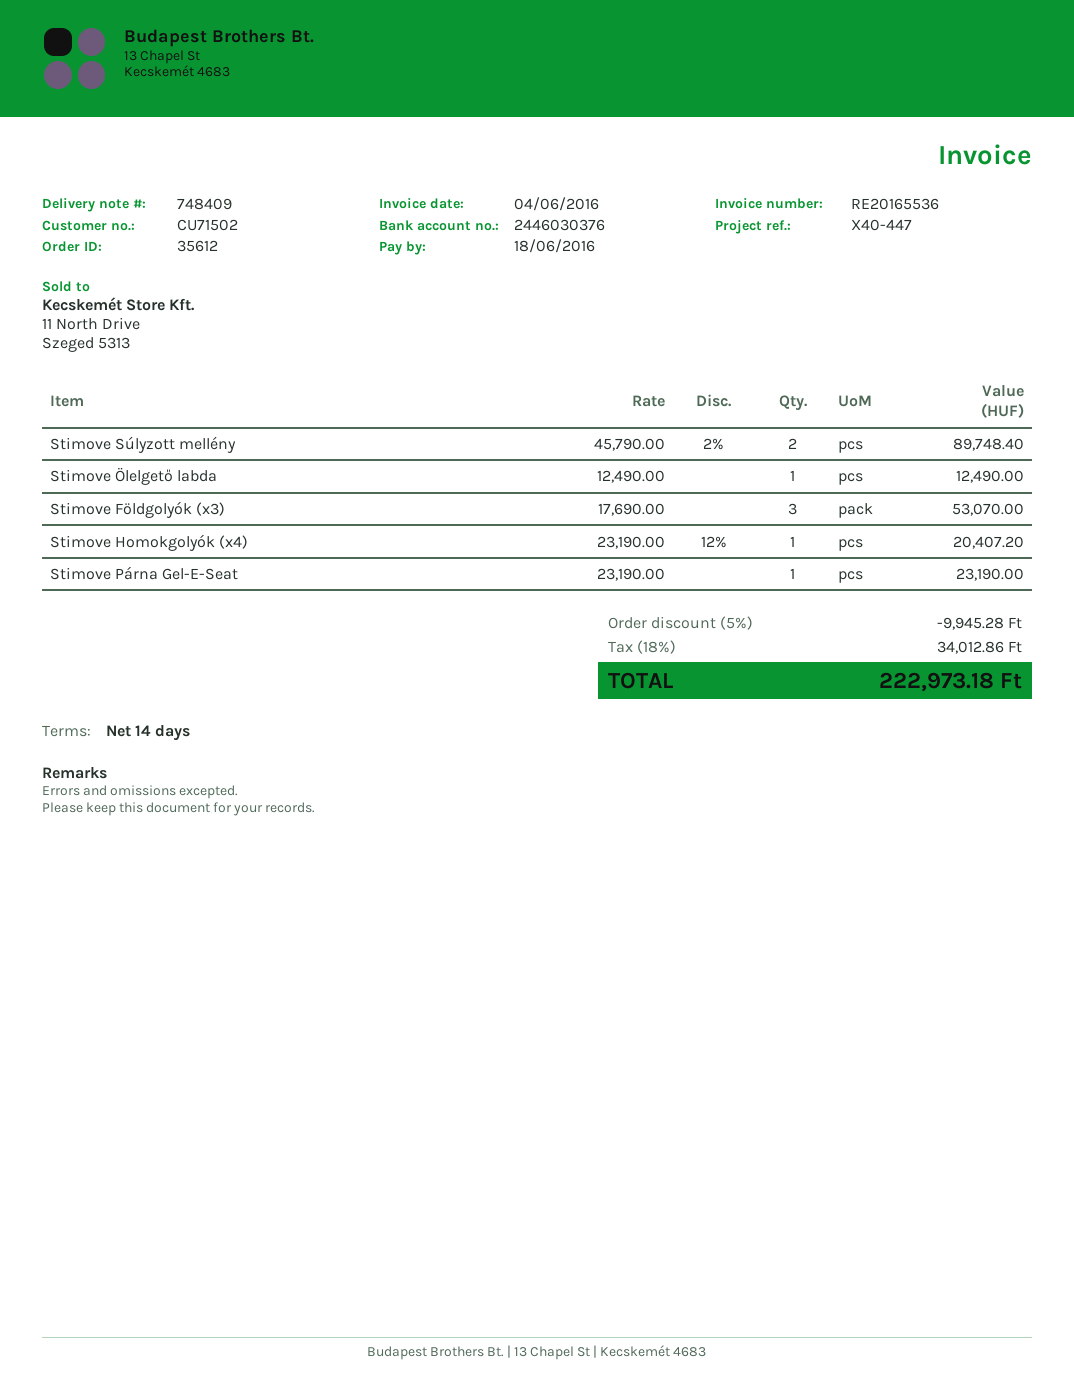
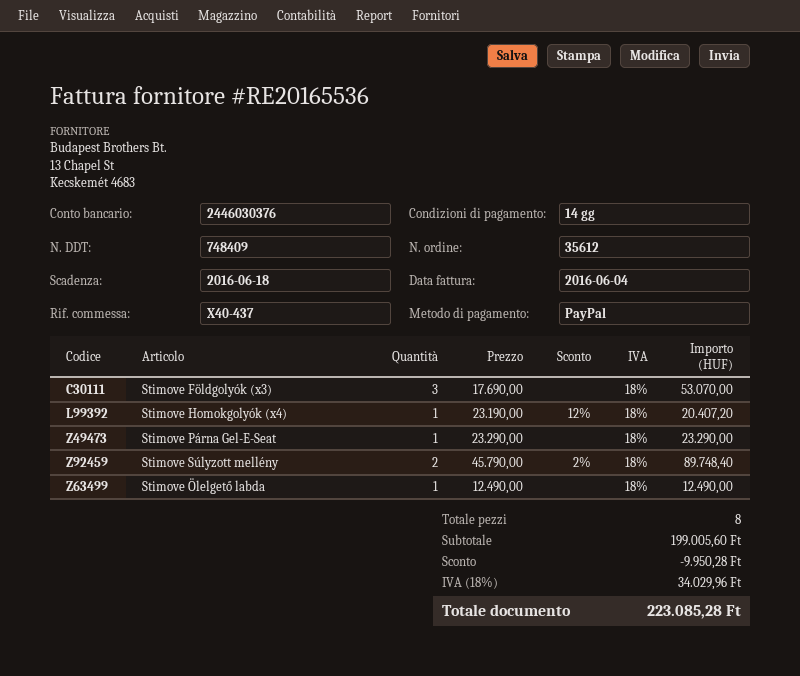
reference: X40-447 -> X40-437
Stimove Párna Gel-E-Seat: 1 x 23190.00 = 23190.00 -> 1 x 23290.00 = 23290.00
discount: 9945.28 -> 9950.28
tax: 18% = 34012.86 -> 18% = 34029.96
total: 222973.18 -> 223085.28

